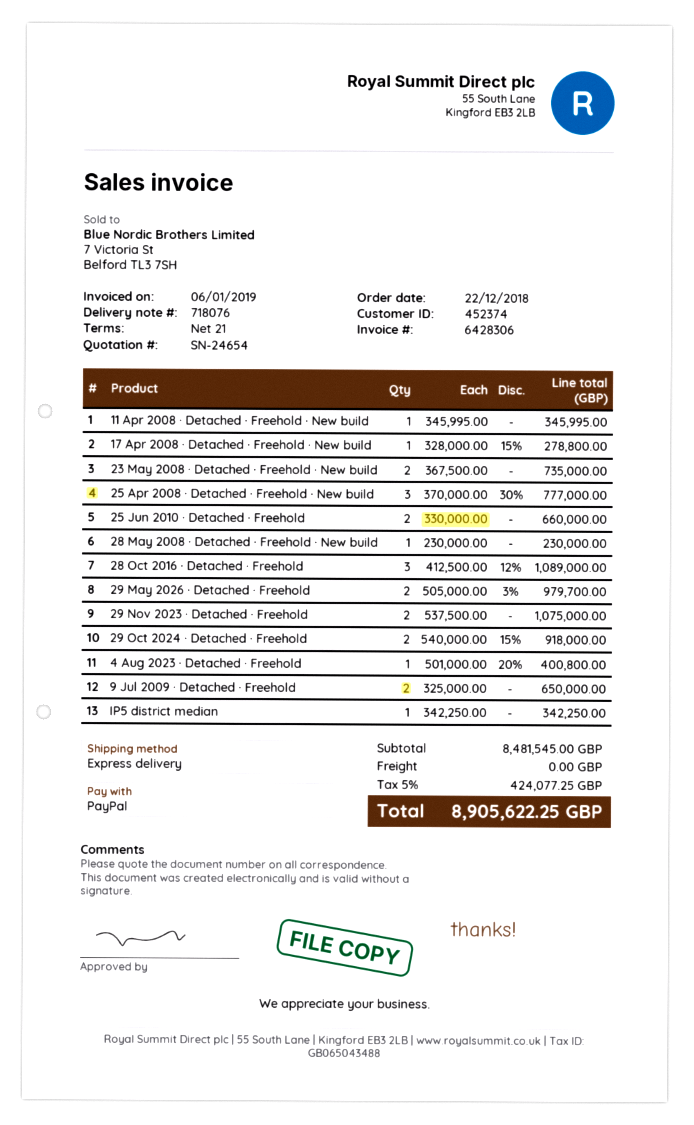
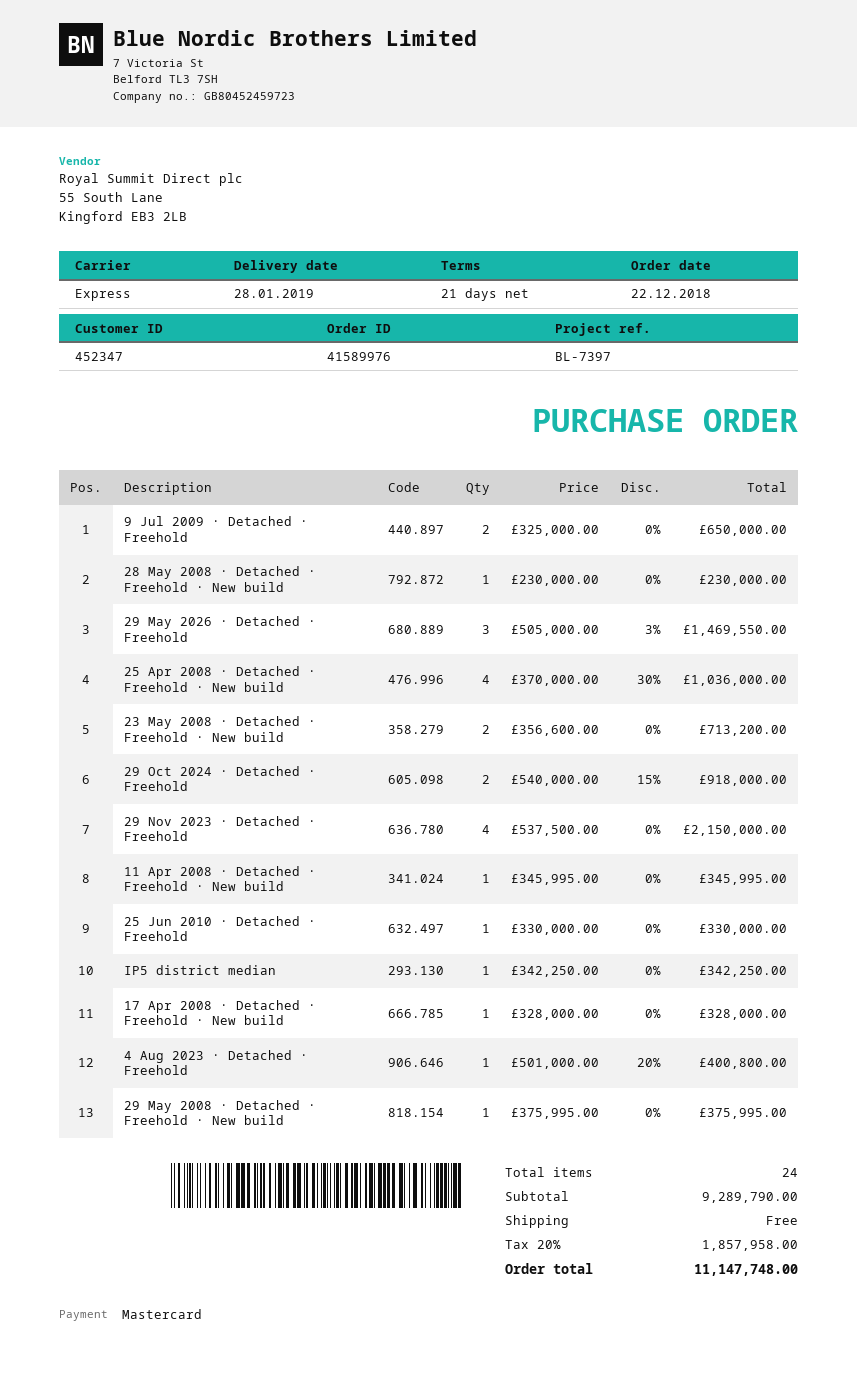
customer number: 452374 -> 452347
payment method: PayPal -> Mastercard
17 Apr 2008 · Detached · Freehold · New build: 1 x 328000.00 - 15% = 278800.00 -> 1 x 328000.00 = 328000.00
23 May 2008 · Detached · Freehold · New build: 2 x 367500.00 = 735000.00 -> 2 x 356600.00 = 713200.00
25 Apr 2008 · Detached · Freehold · New build: 3 x 370000.00 - 30% = 777000.00 -> 4 x 370000.00 - 30% = 1036000.00
25 Jun 2010 · Detached · Freehold: 2 x 330000.00 = 660000.00 -> 1 x 330000.00 = 330000.00
28 Oct 2016 · Detached · Freehold: 3 x 412500.00 - 12% = 1089000.00 -> none
29 May 2026 · Detached · Freehold: 2 x 505000.00 - 3% = 979700.00 -> 3 x 505000.00 - 3% = 1469550.00
29 Nov 2023 · Detached · Freehold: 2 x 537500.00 = 1075000.00 -> 4 x 537500.00 = 2150000.00
29 May 2008 · Detached · Freehold · New build: none -> 1 x 375995.00 = 375995.00
subtotal: 8481545.00 -> 9289790.00
tax: 5% = 424077.25 -> 20% = 1857958.00
total: 8905622.25 -> 11147748.00

